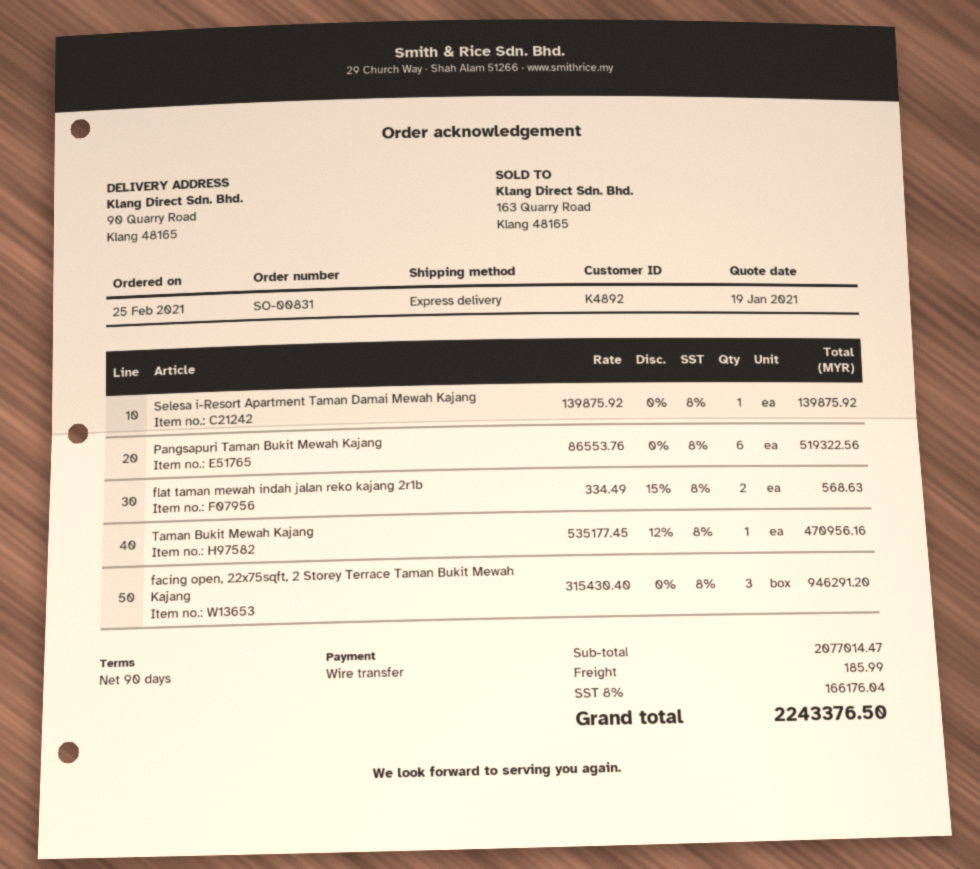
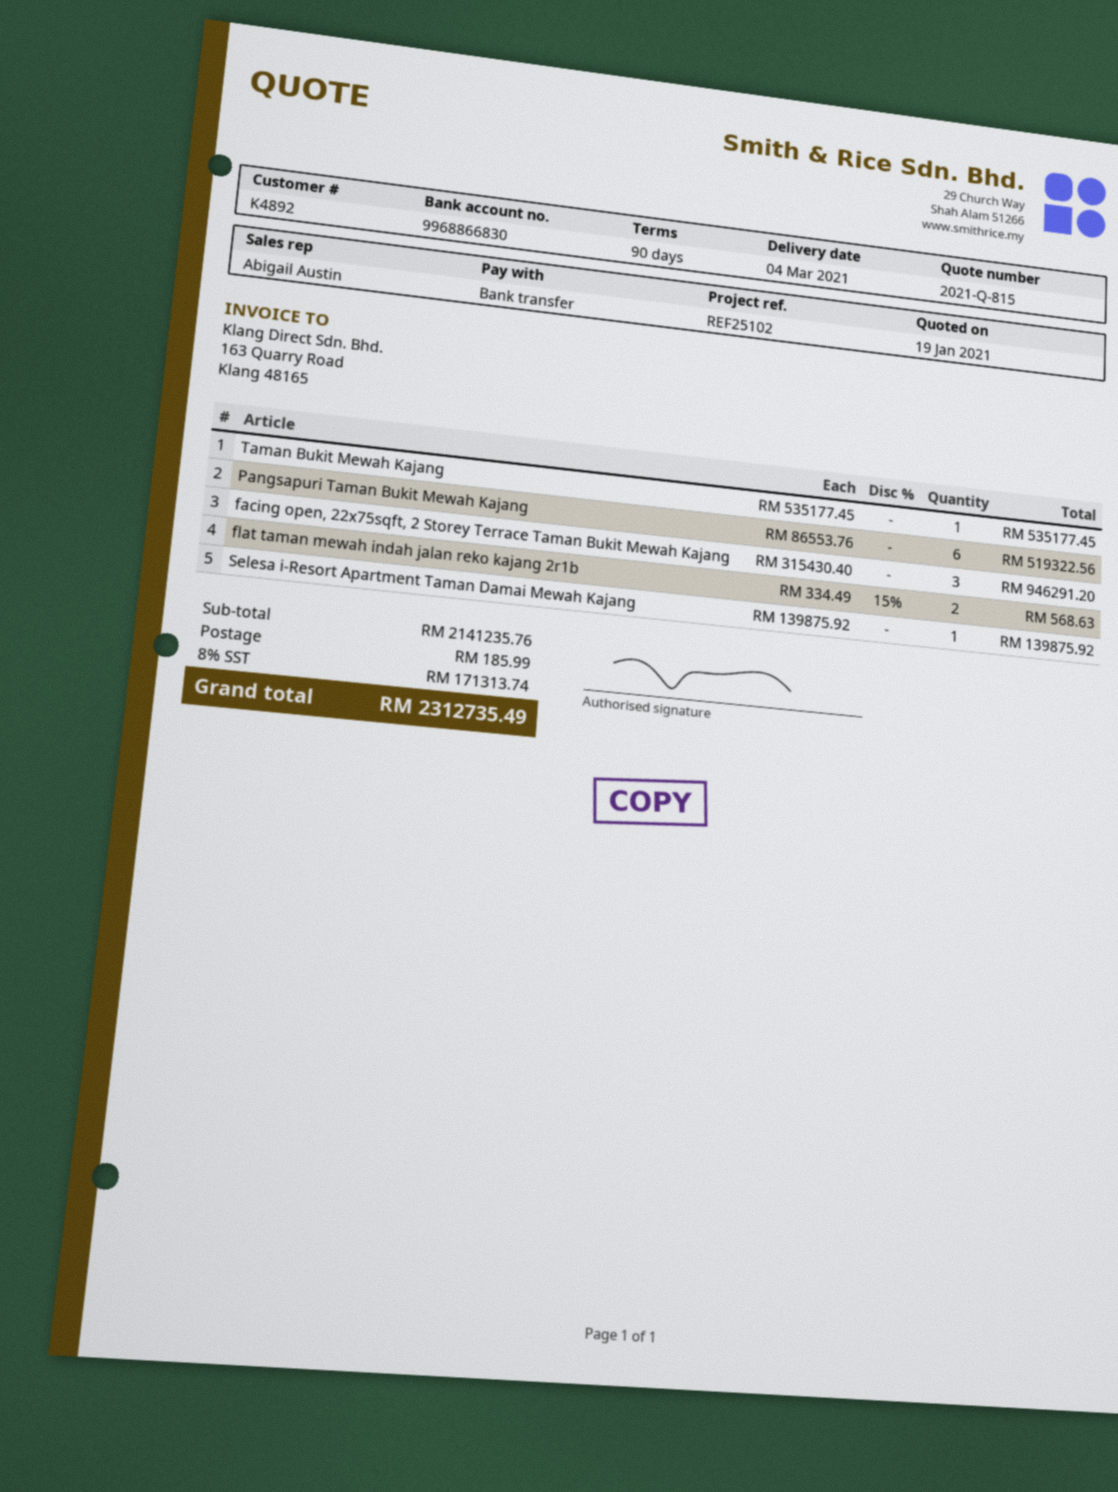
Taman Bukit Mewah Kajang: 1 x 535177.45 - 12% = 470956.16 -> 1 x 535177.45 = 535177.45
subtotal: 2077014.47 -> 2141235.76
tax: 8% = 166176.04 -> 8% = 171313.74
total: 2243376.50 -> 2312735.49

